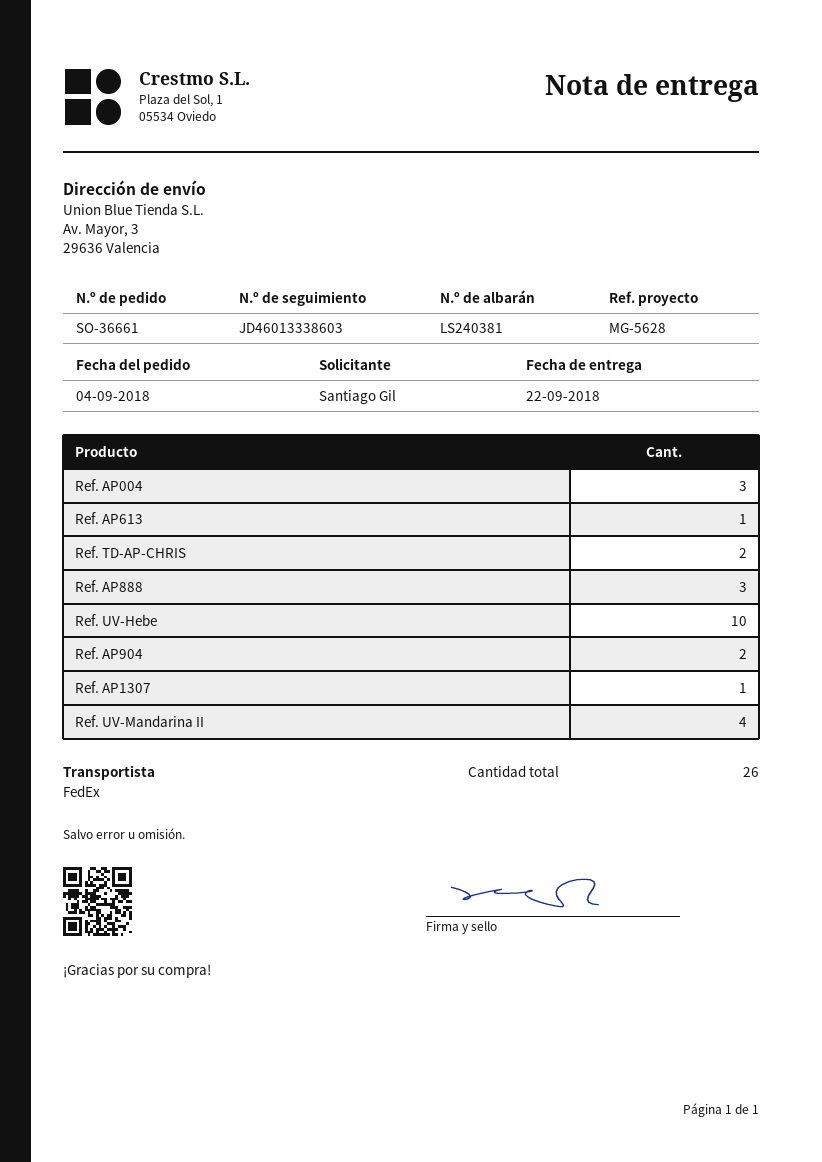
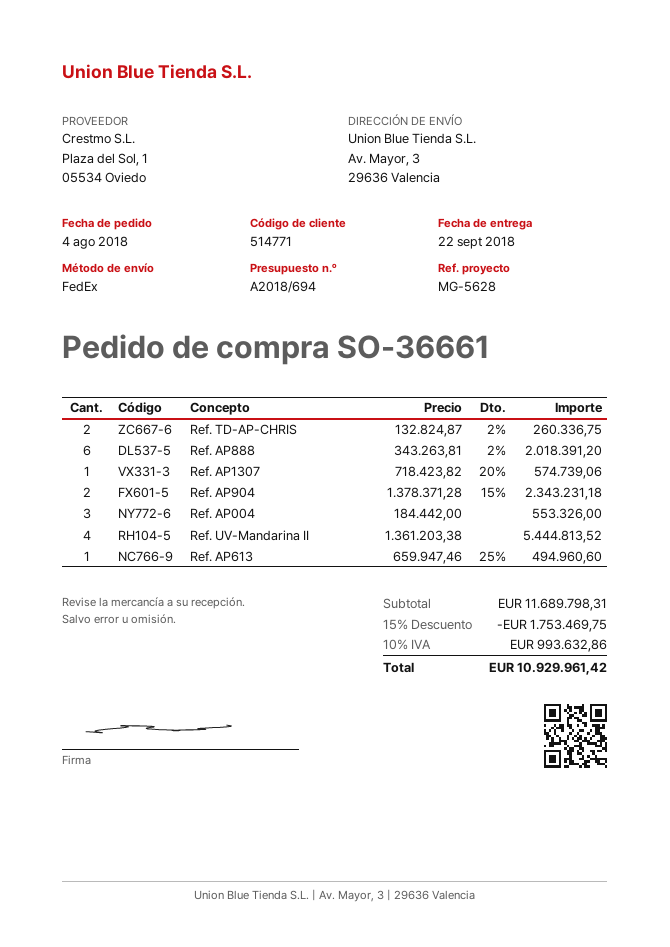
order date: 2018-09-04 -> 2018-08-04
Ref. AP888: 3 -> 6
Ref. UV-Hebe: 10 -> none

